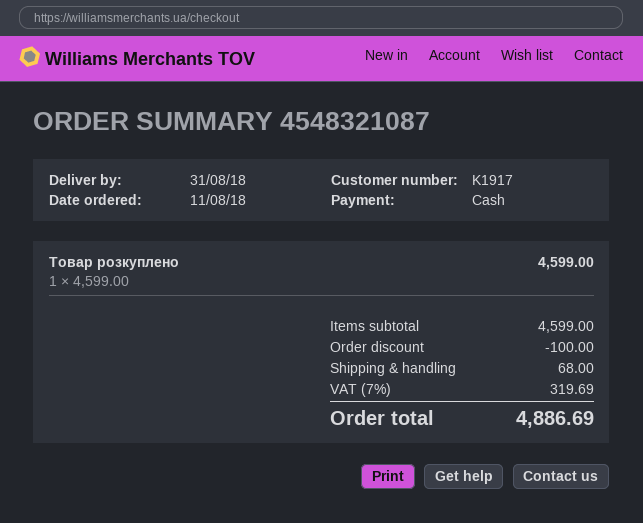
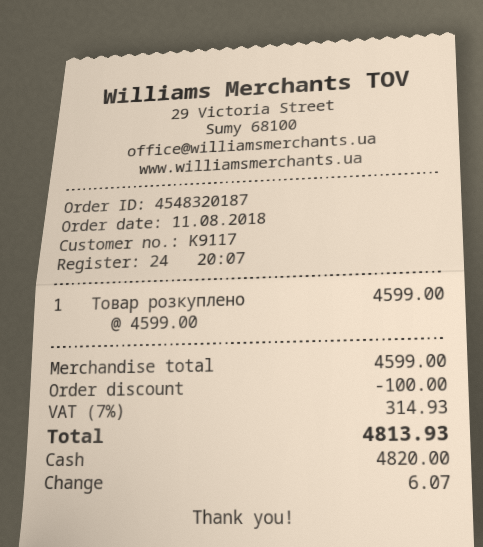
order number: 4548321087 -> 4548320187
customer number: K1917 -> K9117
shipping: 68.00 -> none
tax: 7% = 319.69 -> 7% = 314.93
total: 4886.69 -> 4813.93

